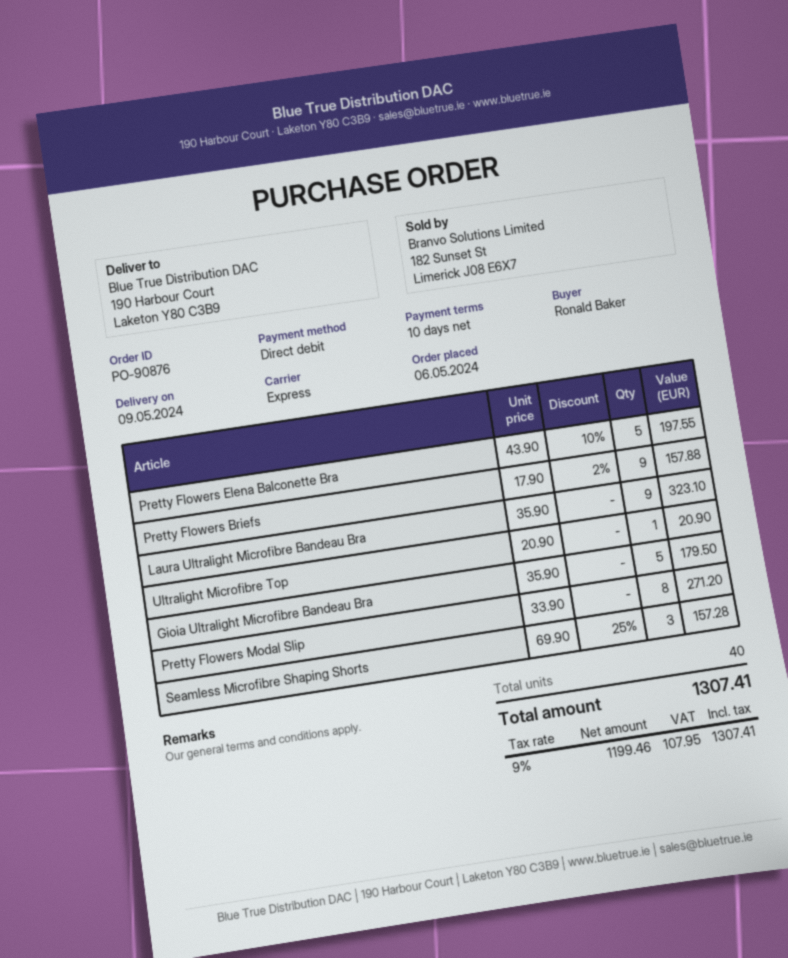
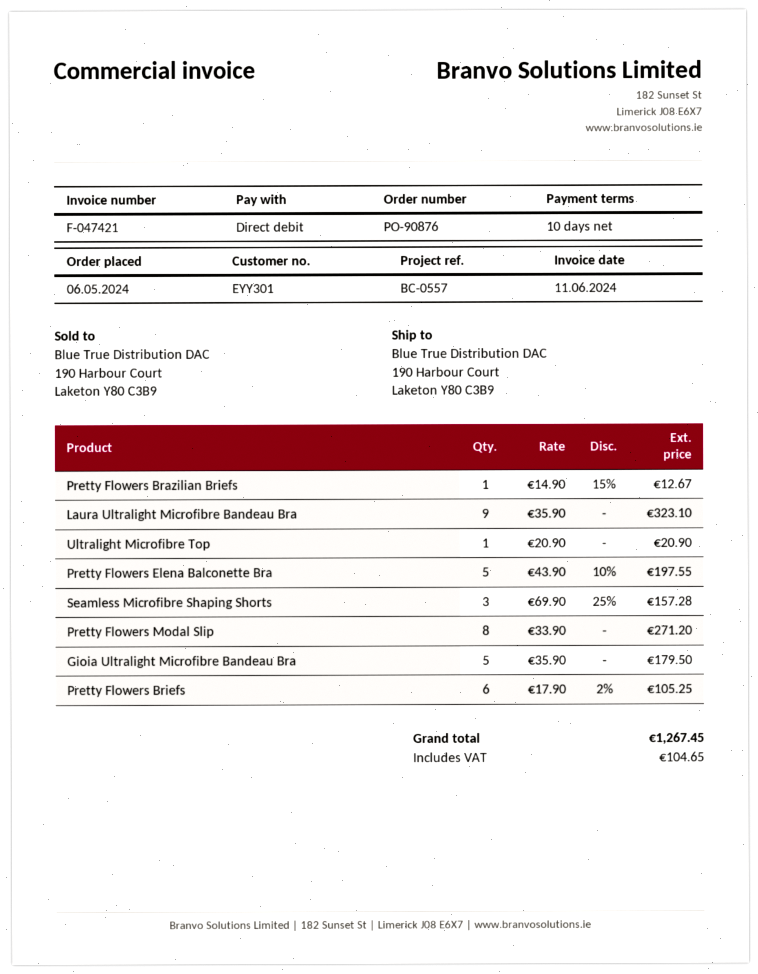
Pretty Flowers Briefs: 9 x 17.90 - 2% = 157.88 -> 6 x 17.90 - 2% = 105.25
Pretty Flowers Brazilian Briefs: none -> 1 x 14.90 - 15% = 12.67
tax: 107.95 -> 104.65
total: 1307.41 -> 1267.45

